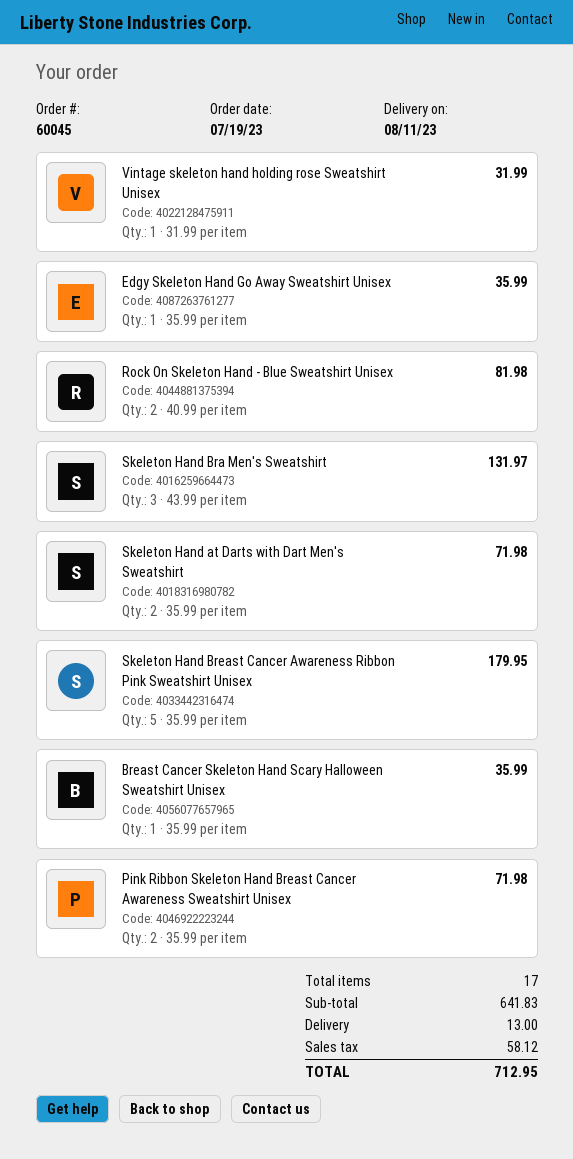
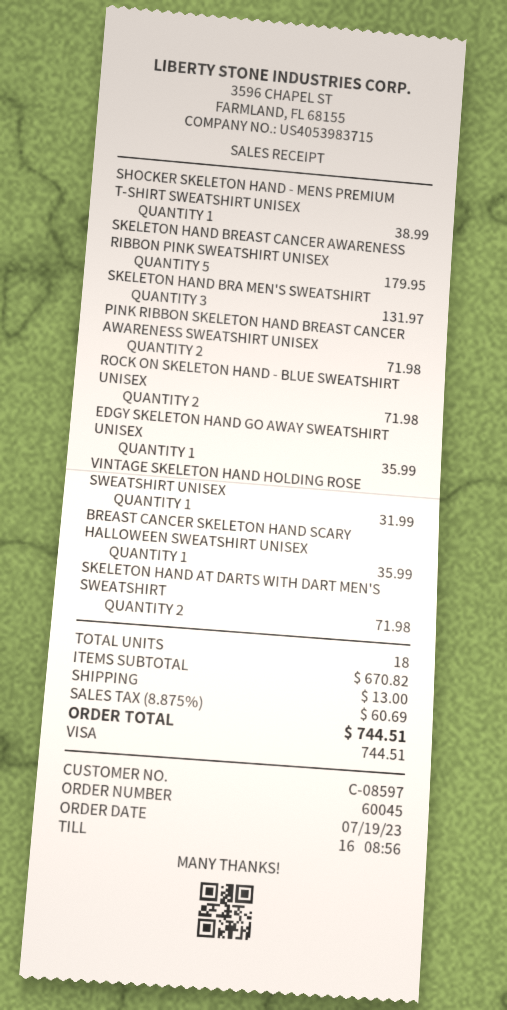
Rock On Skeleton Hand - Blue Sweatshirt Unisex: 2 for 81.98 -> 2 for 71.98
SHOCKER SKELETON HAND - MENS PREMIUM T-SHIRT SWEATSHIRT UNISEX: none -> 1 for 38.99
total quantity: 17 -> 18
subtotal: 641.83 -> 670.82
tax: 58.12 -> 60.69
total: 712.95 -> 744.51

